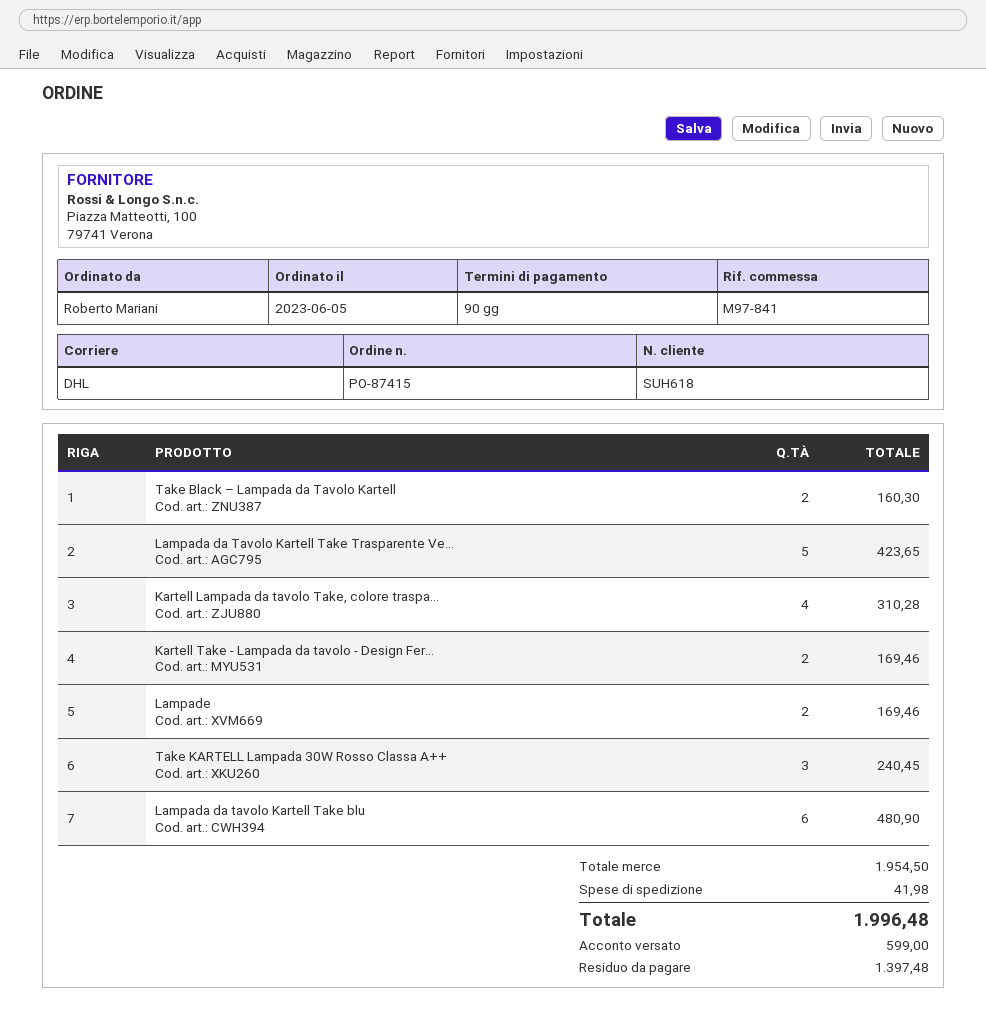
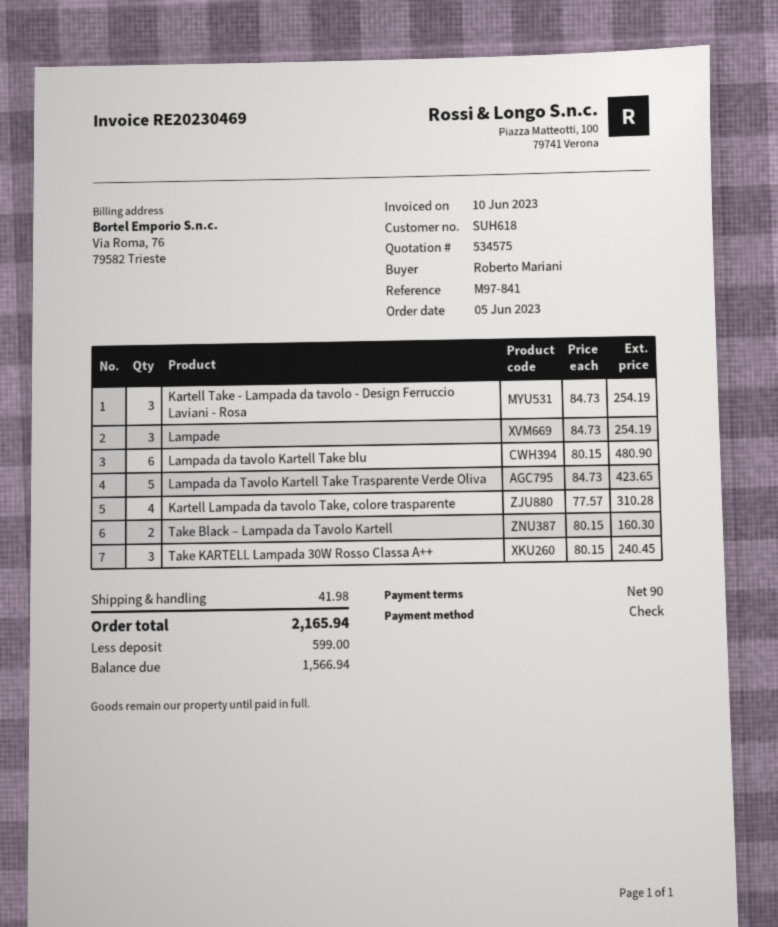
Kartell Take - Lampada da tavolo - Design Fer...: 2 for 169.46 -> 3 for 254.19
Lampade: 2 for 169.46 -> 3 for 254.19
total: 1996.48 -> 2165.94
balance: 1397.48 -> 1566.94

